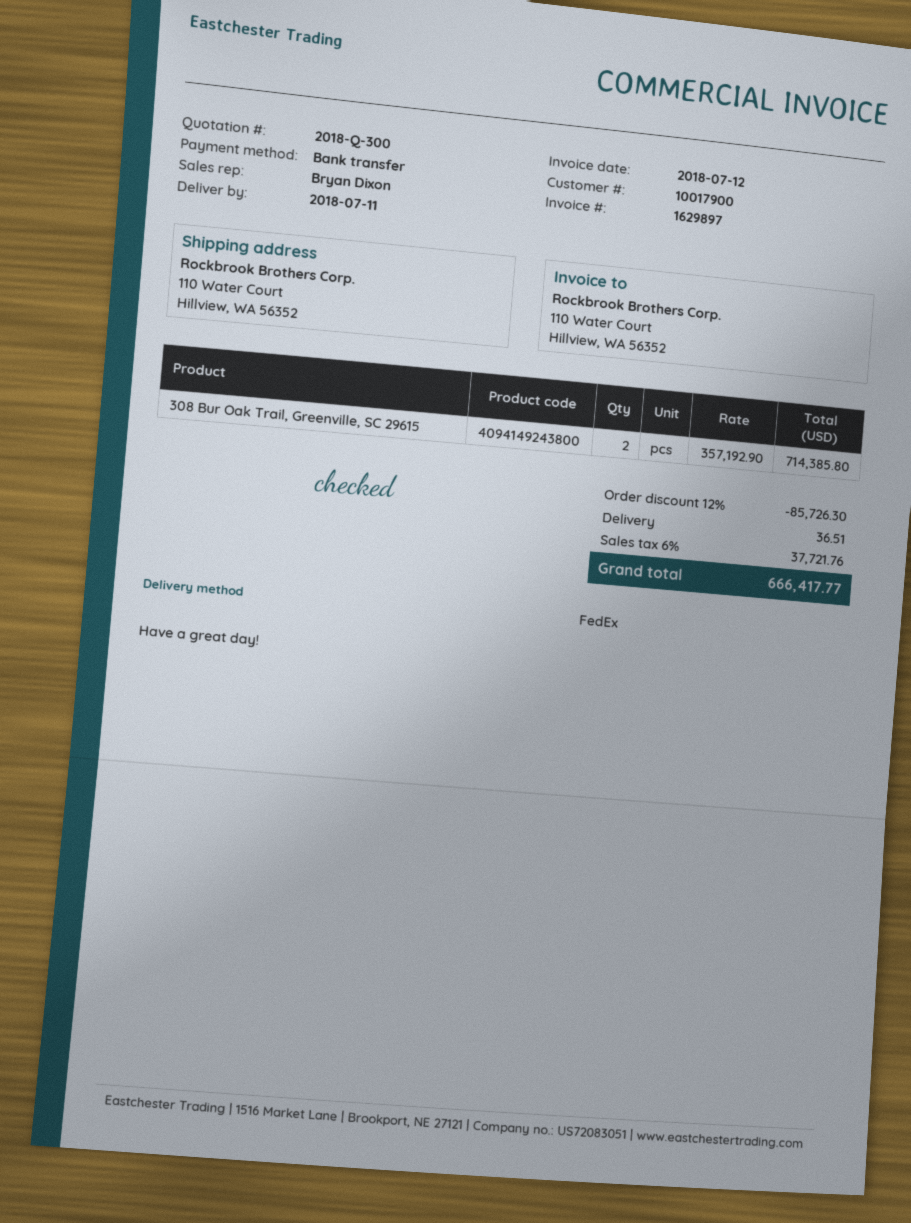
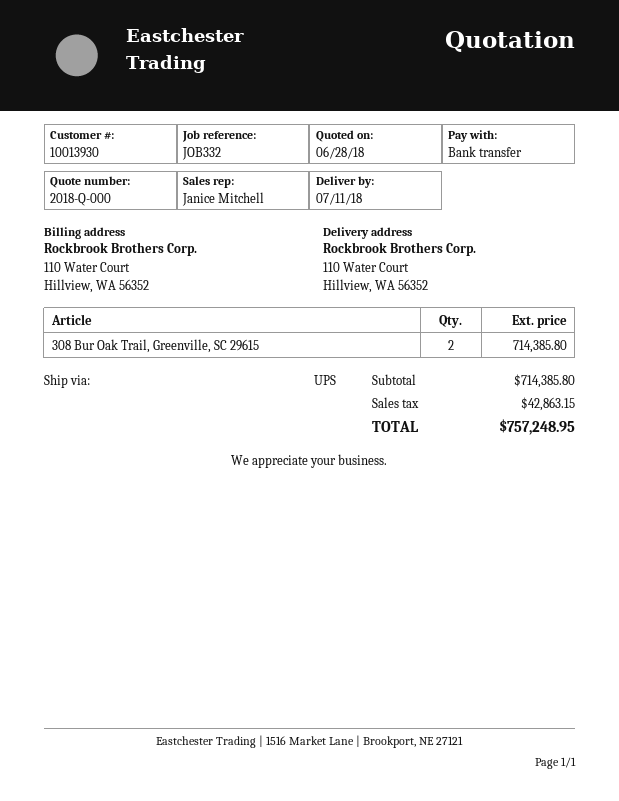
quote number: 2018-Q-300 -> 2018-Q-000
customer number: 10017900 -> 10013930
sales rep: Bryan Dixon -> Janice Mitchell
shipping method: FedEx -> UPS
discount: 12% = 85726.30 -> none
shipping: 36.51 -> none
tax: 37721.76 -> 42863.15
total: 666417.77 -> 757248.95

